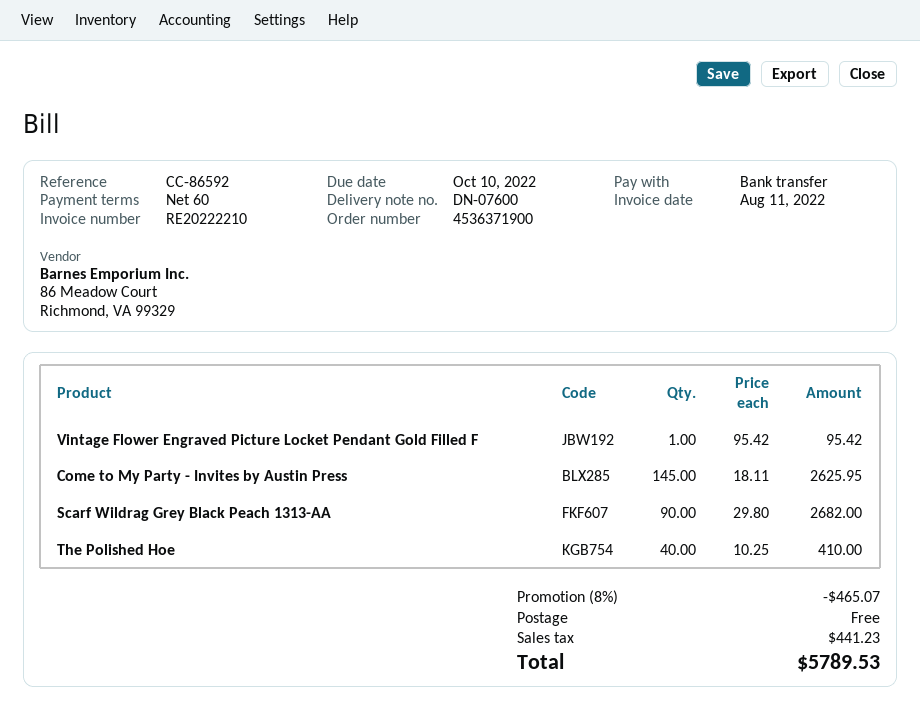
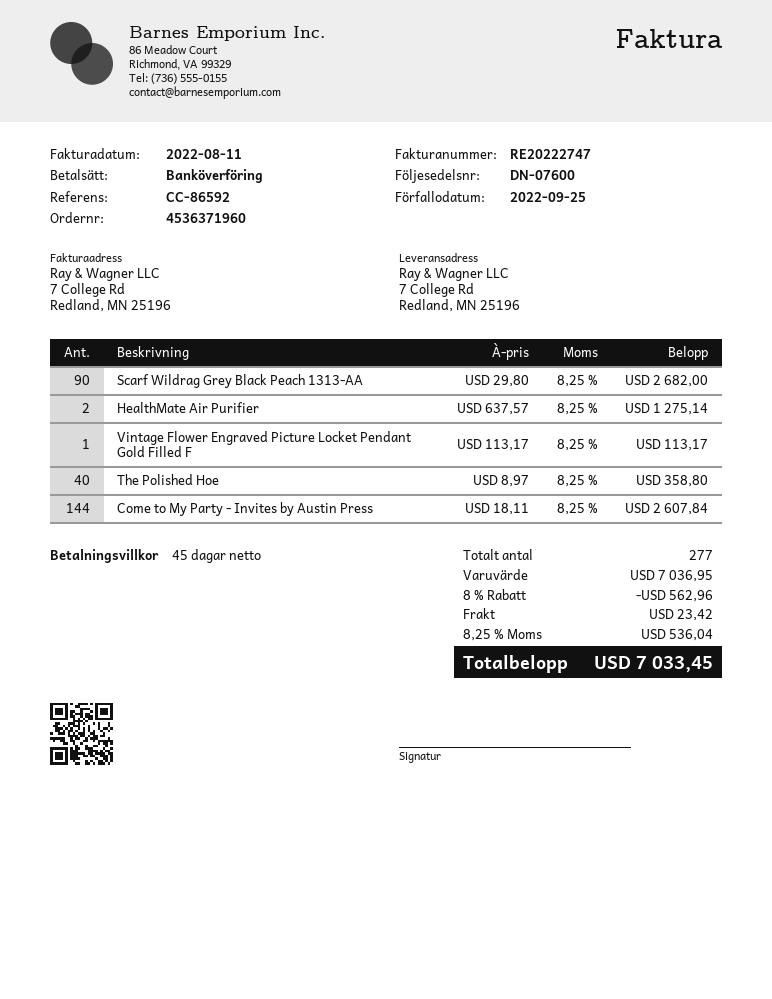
order number: 4536371900 -> 4536371960
invoice number: RE20222210 -> RE20222747
payment terms: 60 days -> 45 days
due date: 2022-10-10 -> 2022-09-25
Vintage Flower Engraved Picture Locket Pendant Gold Filled F: 1 x 95.42 = 95.42 -> 1 x 113.17 = 113.17
Come to My Party - Invites by Austin Press: 145 x 18.11 = 2625.95 -> 144 x 18.11 = 2607.84
The Polished Hoe: 40 x 10.25 = 410.00 -> 40 x 8.97 = 358.80
HealthMate Air Purifier: none -> 2 x 637.57 = 1275.14
discount: 8% = 465.07 -> 8% = 562.96
shipping: 0.00 -> 23.42
tax: 441.23 -> 536.04
total: 5789.53 -> 7033.45

